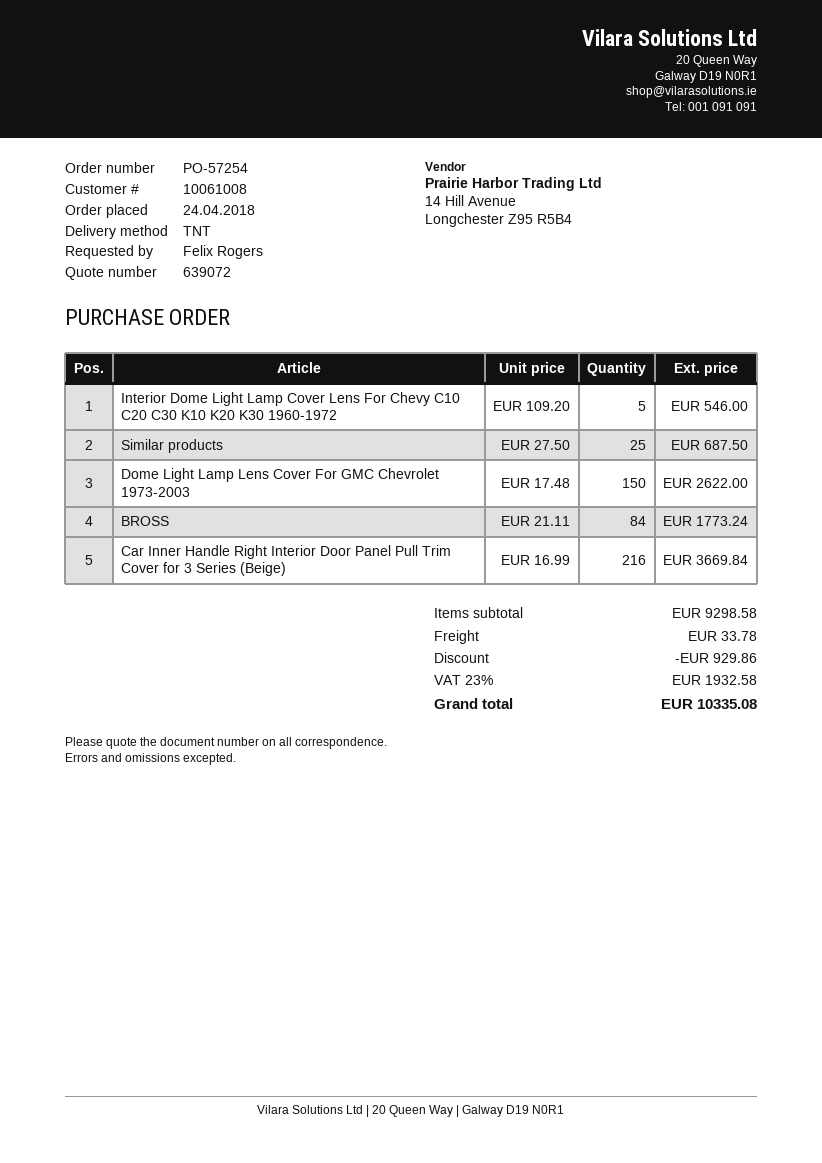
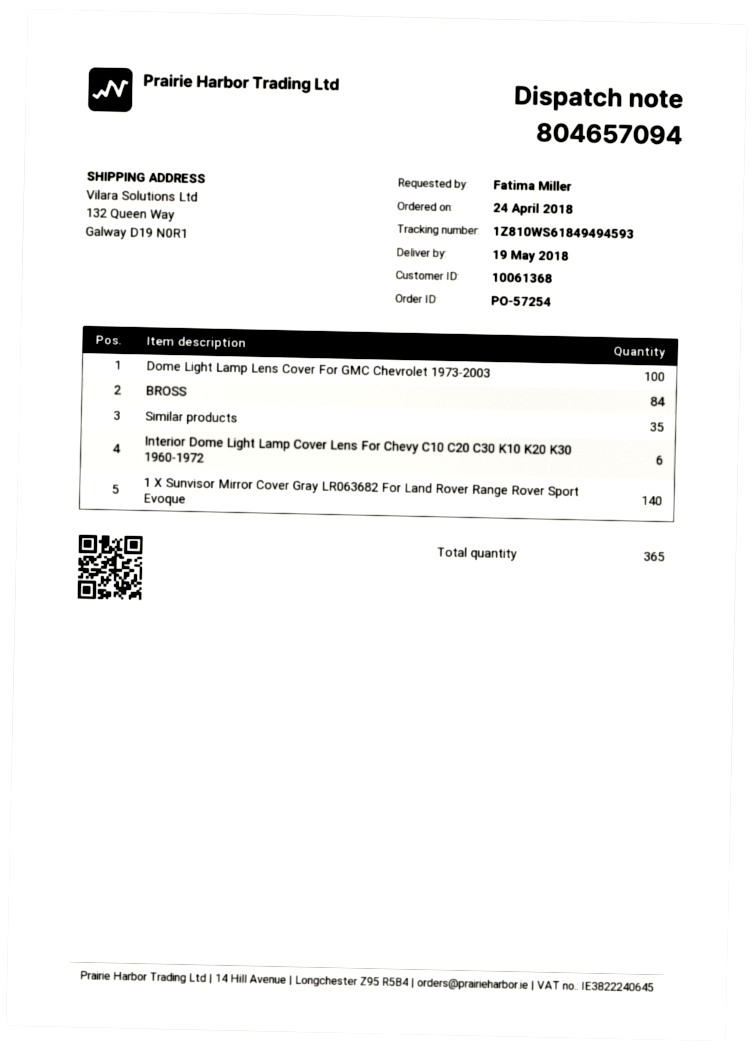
customer number: 10061008 -> 10061368
ordered by: Felix Rogers -> Fatima Miller
Interior Dome Light Lamp Cover Lens For Chevy C10 C20 C30 K10 K20 K30 1960-1972: 5 -> 6
Similar products: 25 -> 35
Dome Light Lamp Lens Cover For GMC Chevrolet 1973-2003: 150 -> 100
Car Inner Handle Right Interior Door Panel Pull Trim Cover for 3 Series (Beige): 216 -> none
1 X Sunvisor Mirror Cover Gray LR063682 For Land Rover Range Rover Sport Evoque: none -> 140

